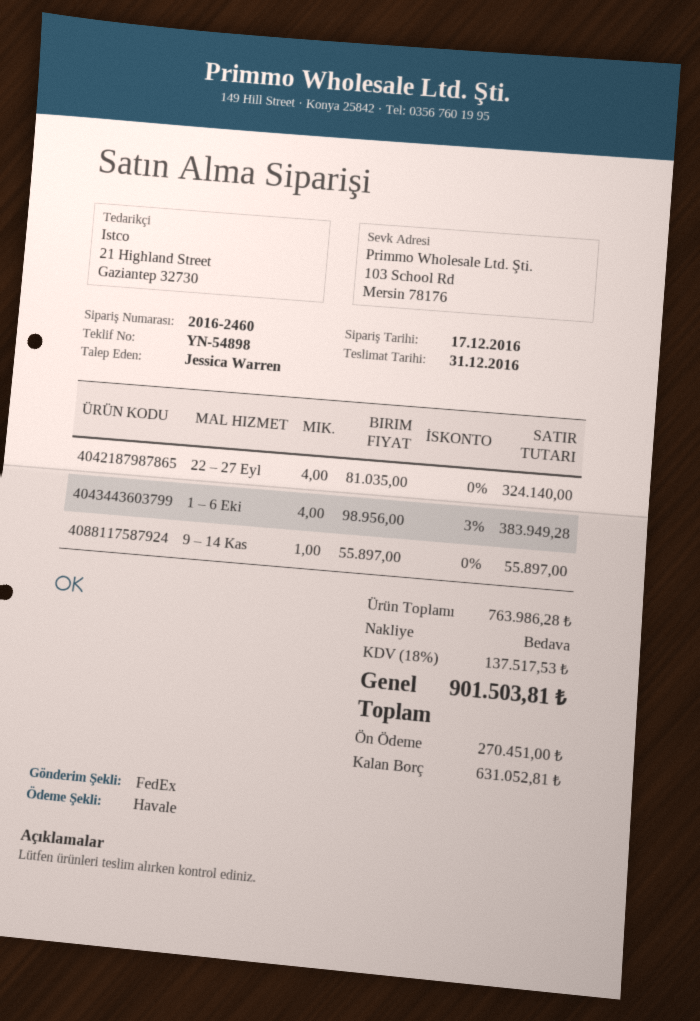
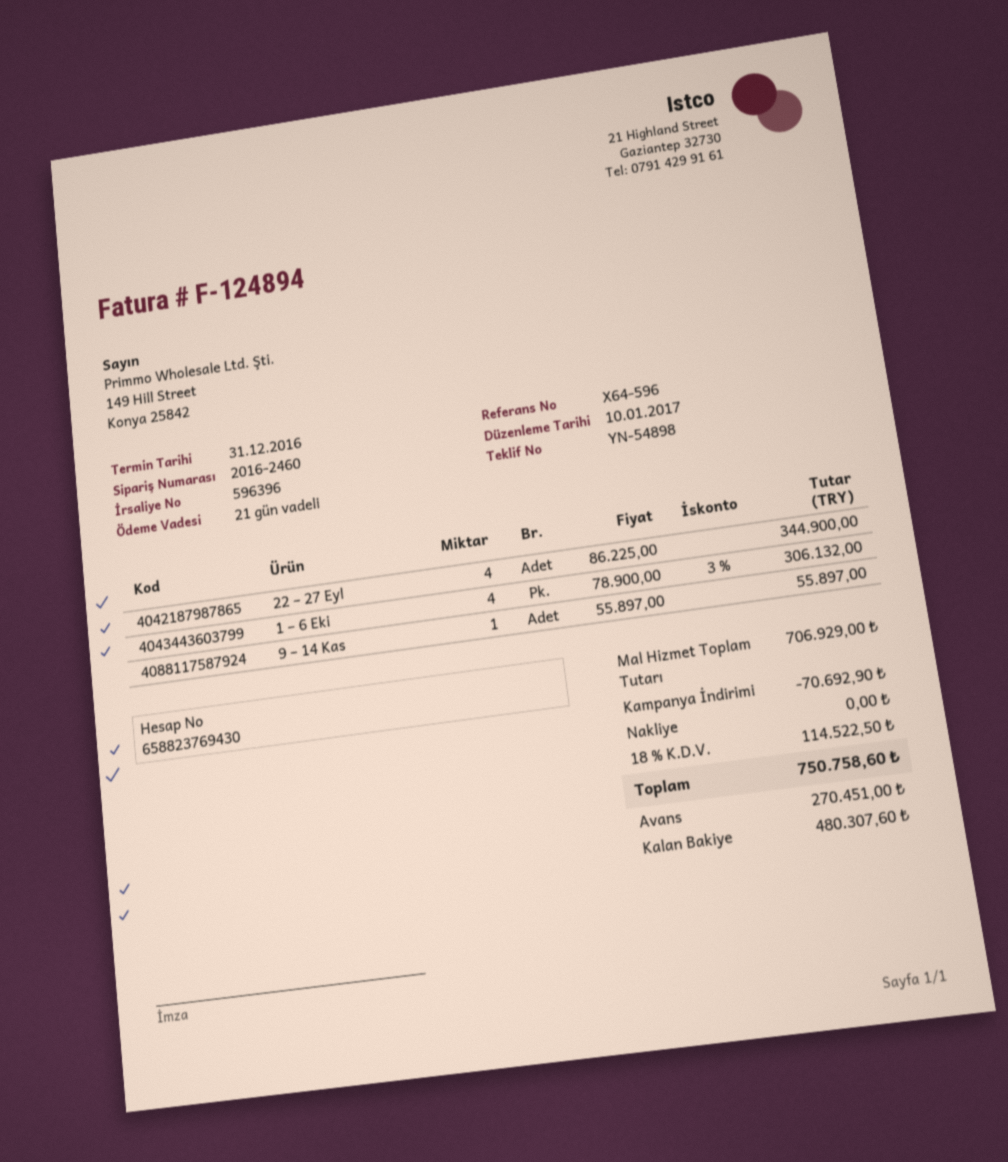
22 – 27 Eyl: 4 x 81035.00 = 324140.00 -> 4 x 86225.00 = 344900.00
1 – 6 Eki: 4 x 98956.00 - 3% = 383949.28 -> 4 x 78900.00 - 3% = 306132.00
subtotal: 763986.28 -> 706929.00
discount: none -> 70692.90
tax: 18% = 137517.53 -> 18% = 114522.50
total: 901503.81 -> 750758.60
balance: 631052.81 -> 480307.60

